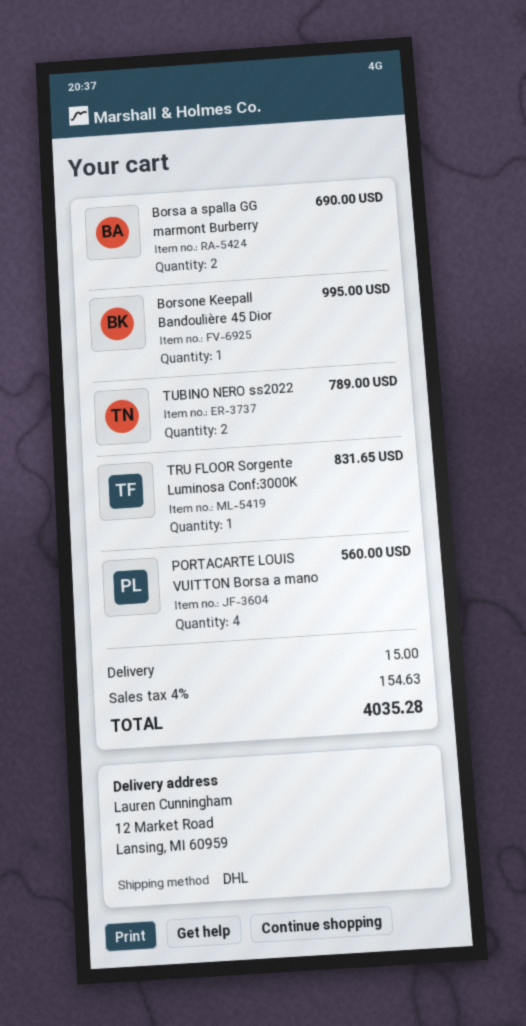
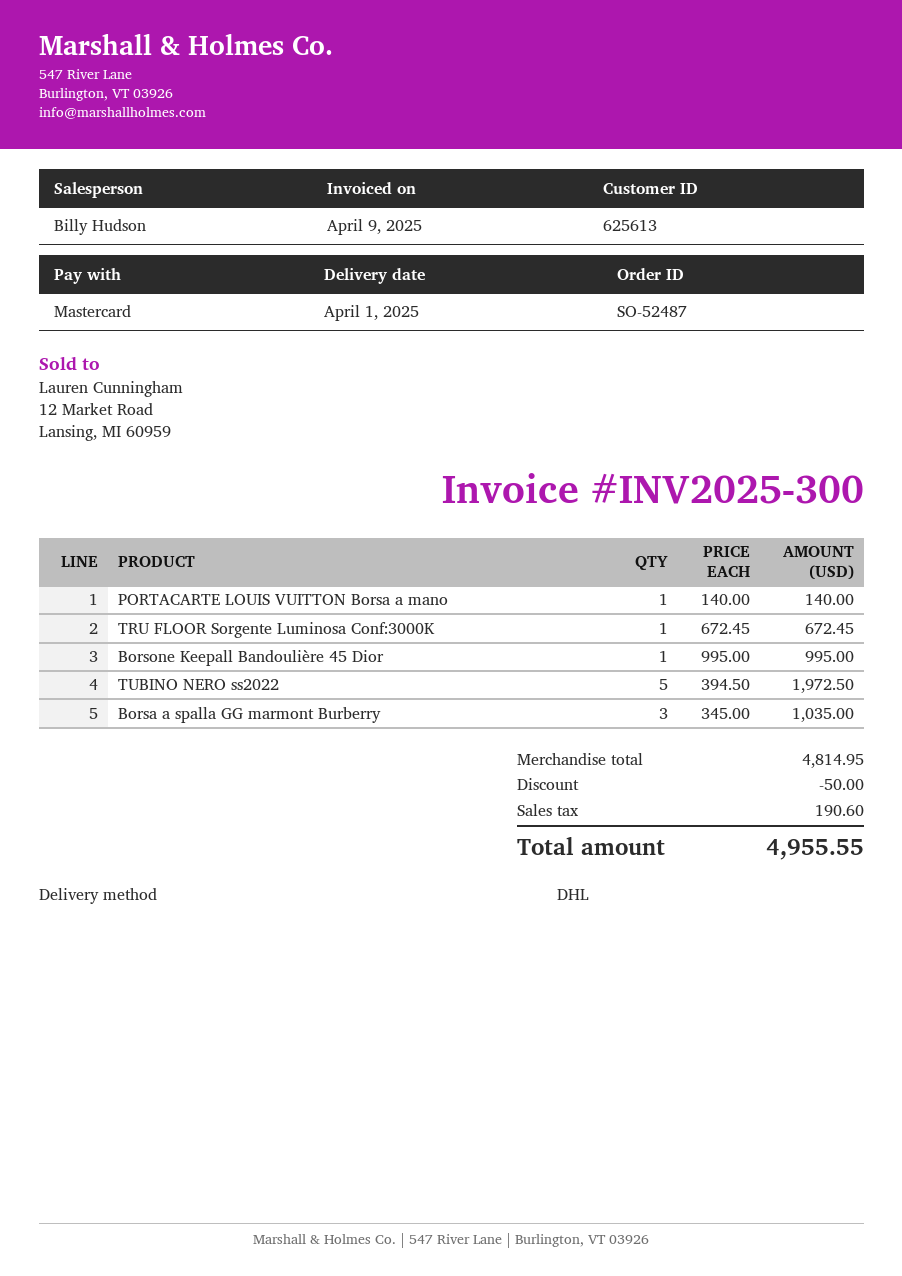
Borsa a spalla GG marmont Burberry: 2 for 690.00 -> 3 for 1035.00
TUBINO NERO ss2022: 2 for 789.00 -> 5 for 1972.50
TRU FLOOR Sorgente Luminosa Conf:3000K: 1 for 831.65 -> 1 for 672.45
PORTACARTE LOUIS VUITTON Borsa a mano: 4 for 560.00 -> 1 for 140.00
discount: none -> 50.00
shipping: 15.00 -> none
tax: 154.63 -> 190.60
total: 4035.28 -> 4955.55

